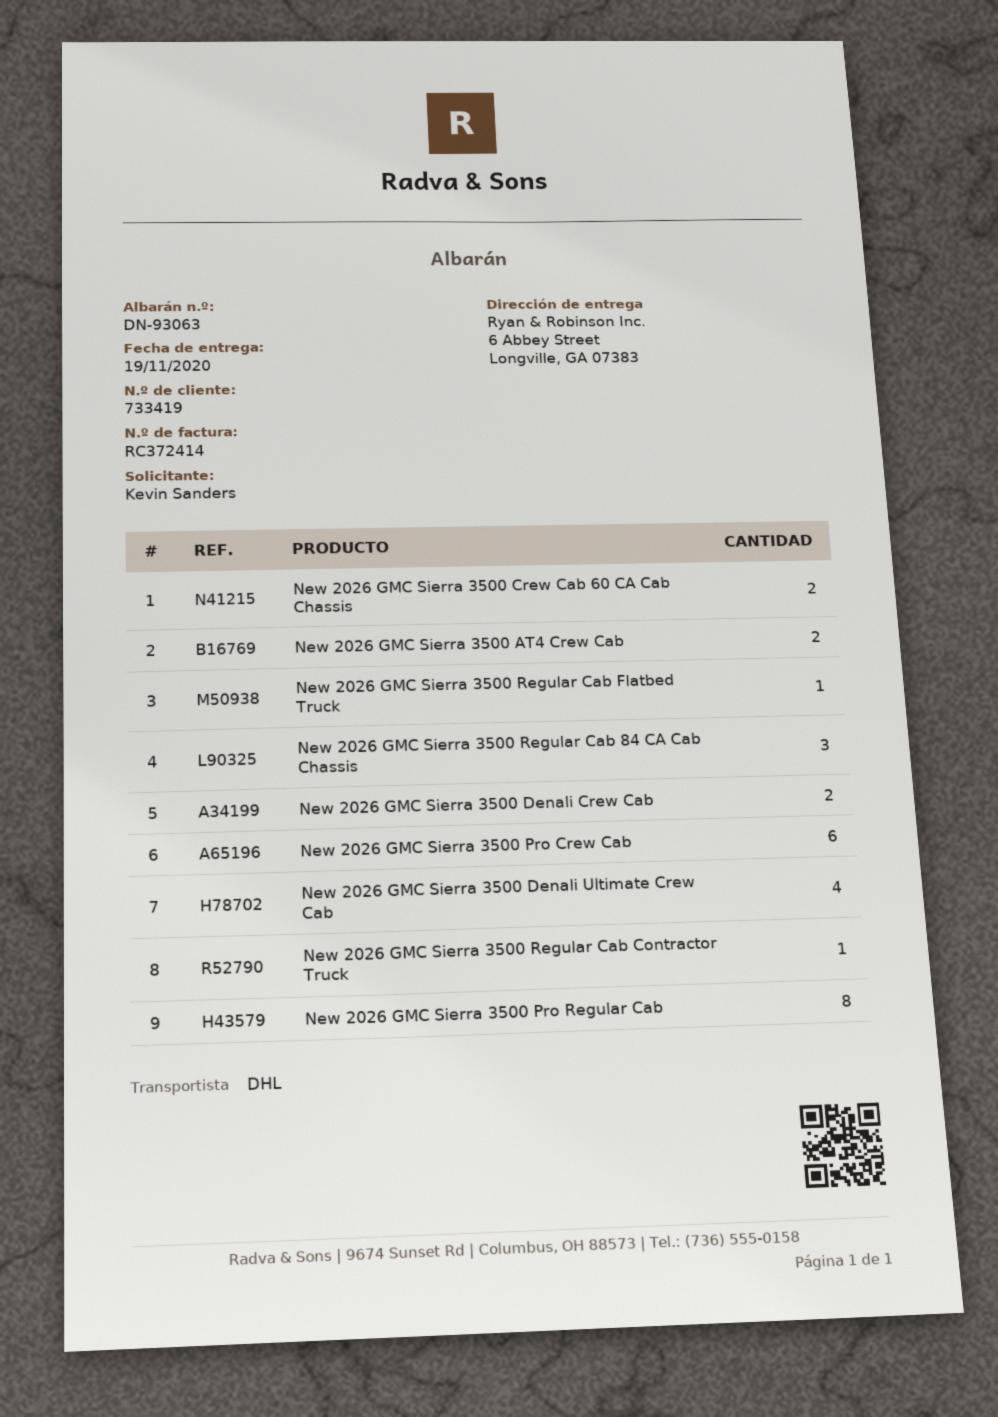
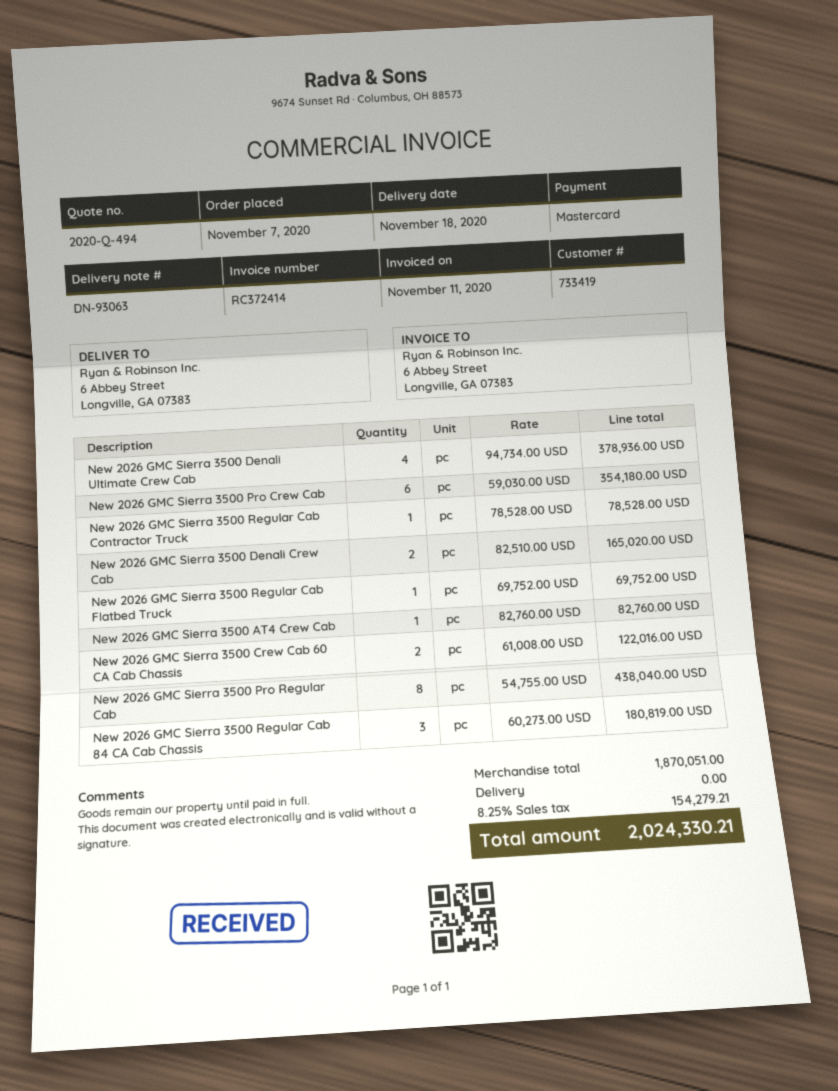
delivery date: 2020-11-19 -> 2020-11-18
New 2026 GMC Sierra 3500 AT4 Crew Cab: 2 -> 1

